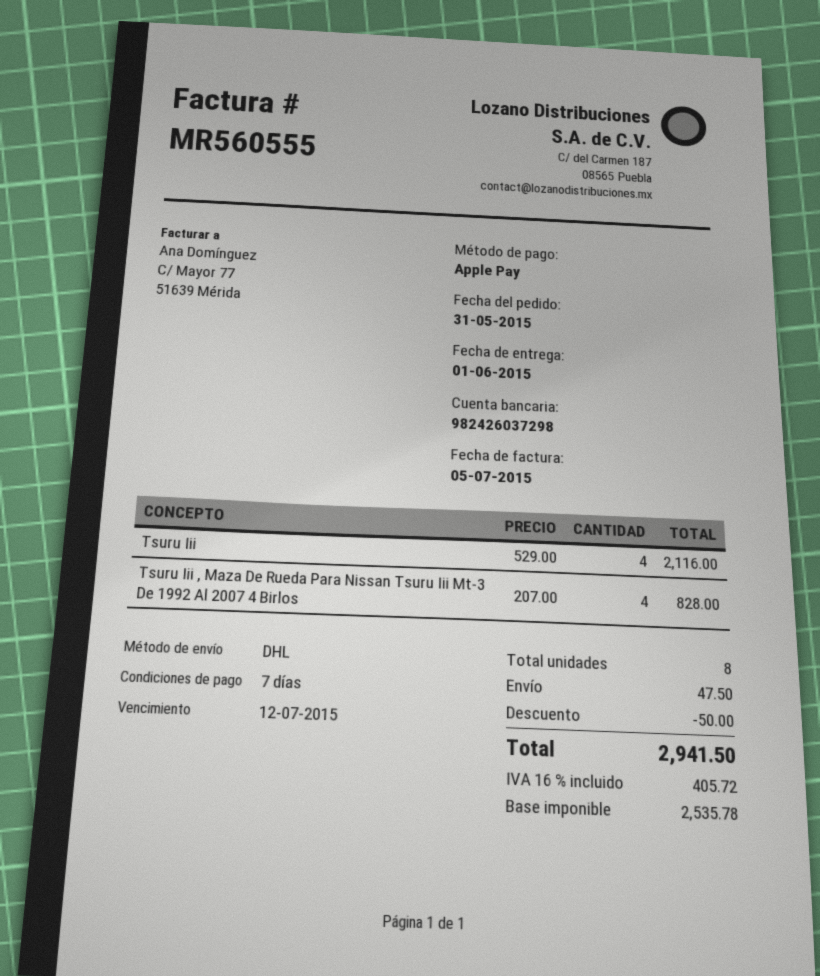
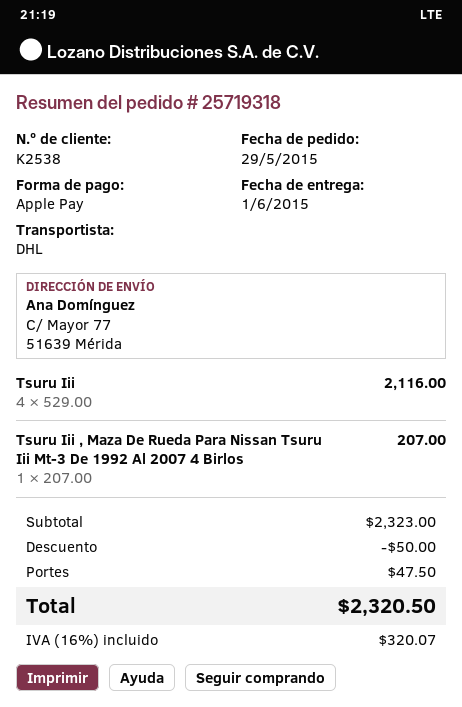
order date: 2015-05-31 -> 2015-05-29
Tsuru Iii , Maza De Rueda Para Nissan Tsuru Iii Mt-3 De 1992 Al 2007 4 Birlos: 4 x 207.00 = 828.00 -> 1 x 207.00 = 207.00
tax: 16% = 405.72 -> 16% = 320.07
total: 2941.50 -> 2320.50

